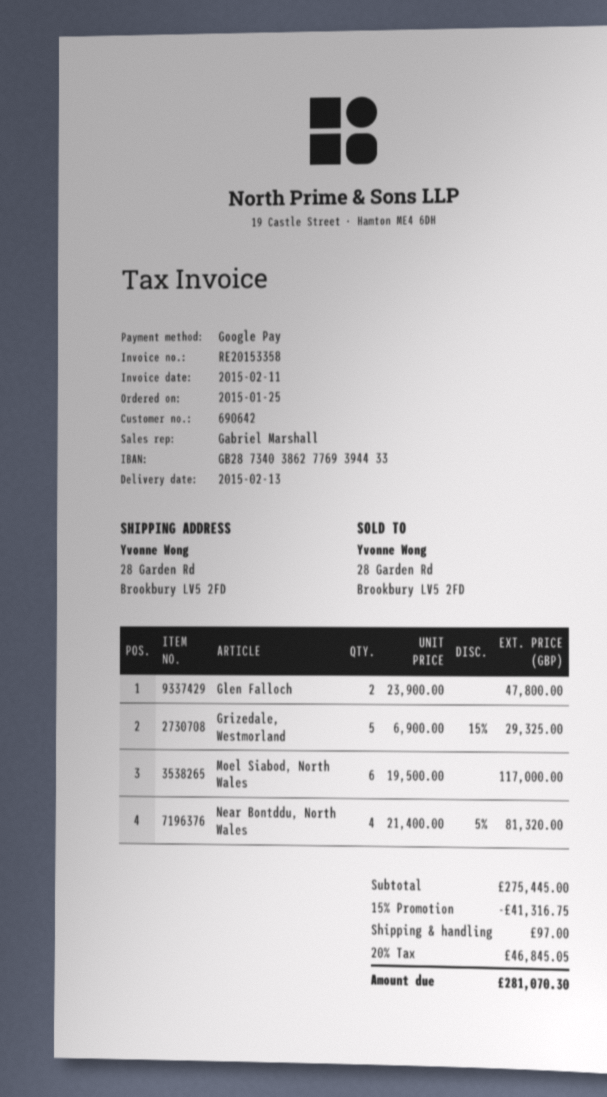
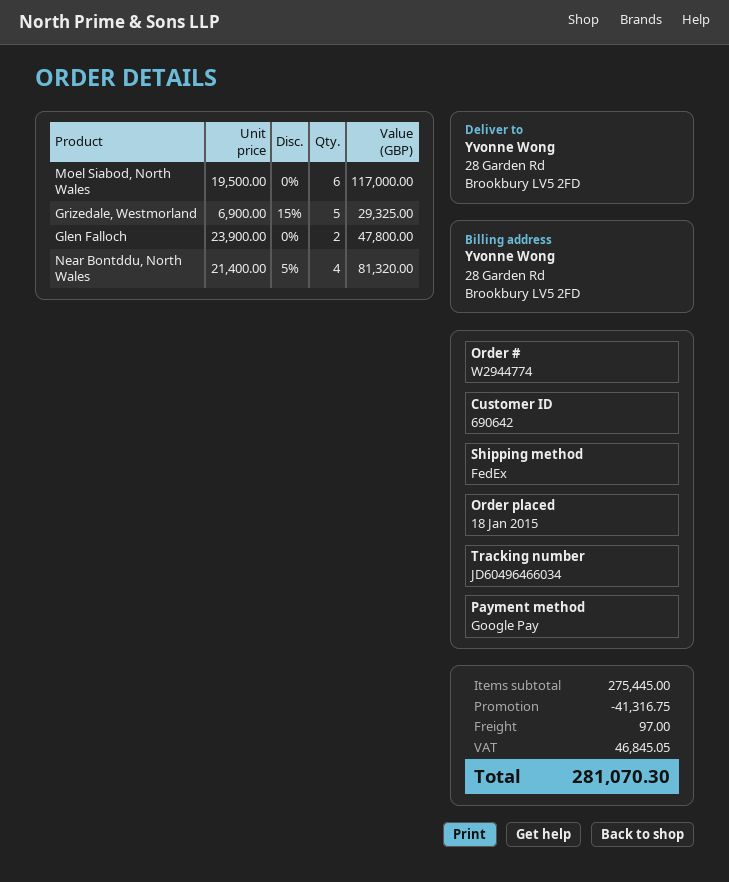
order date: 2015-01-25 -> 2015-01-18

